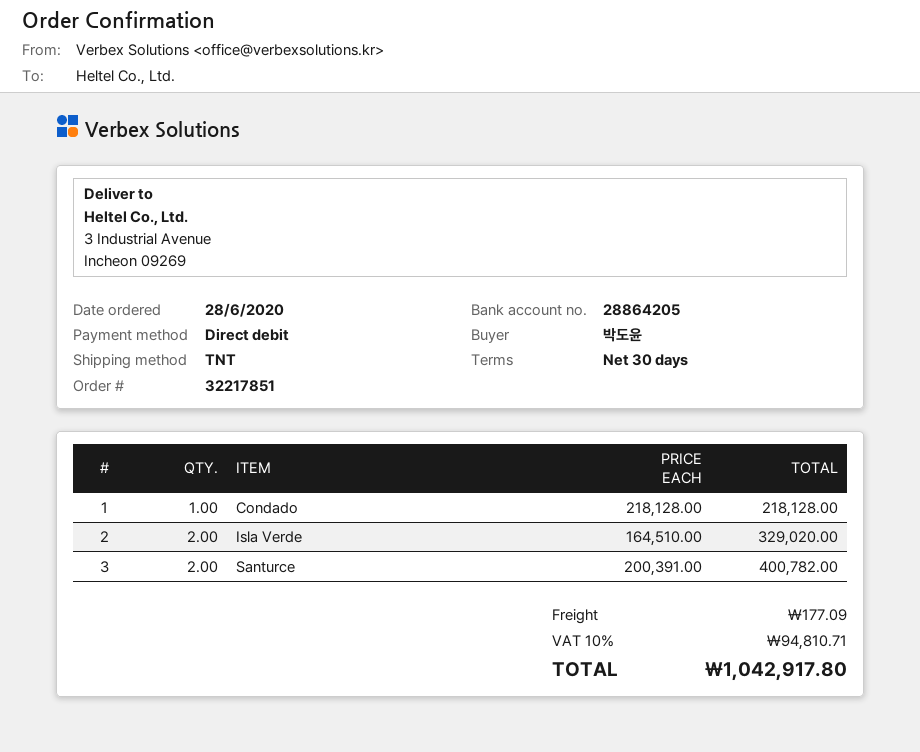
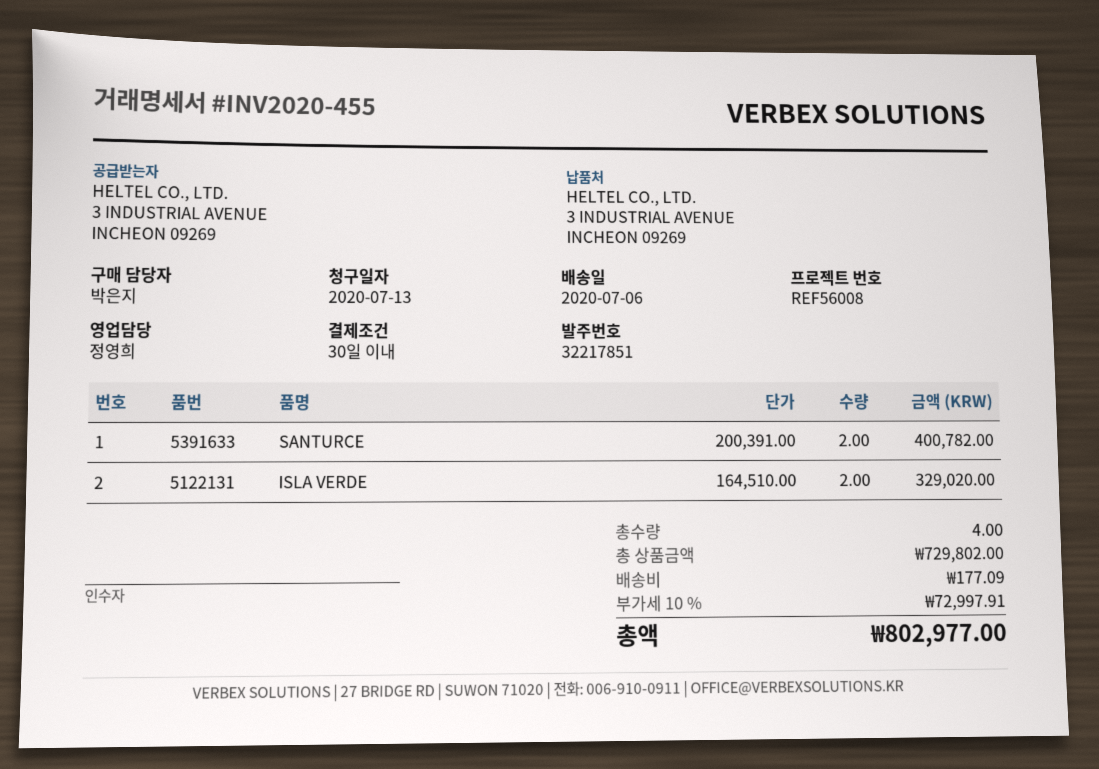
ordered by: 박도윤 -> 박은지
Condado: 1 x 218128.00 = 218128.00 -> none
tax: 10% = 94810.71 -> 10% = 72997.91
total: 1042917.80 -> 802977.00

